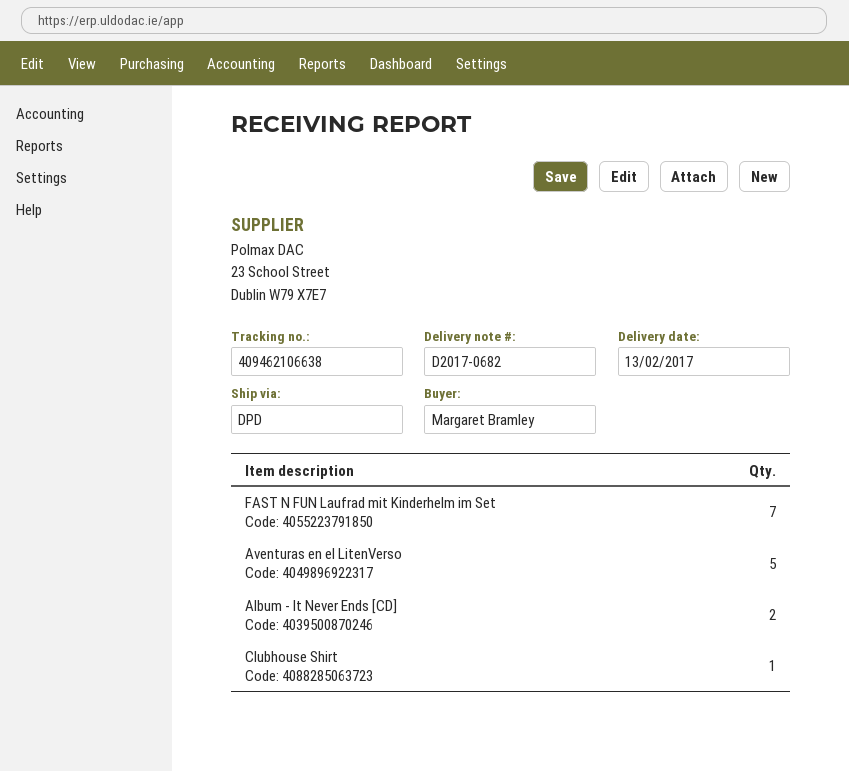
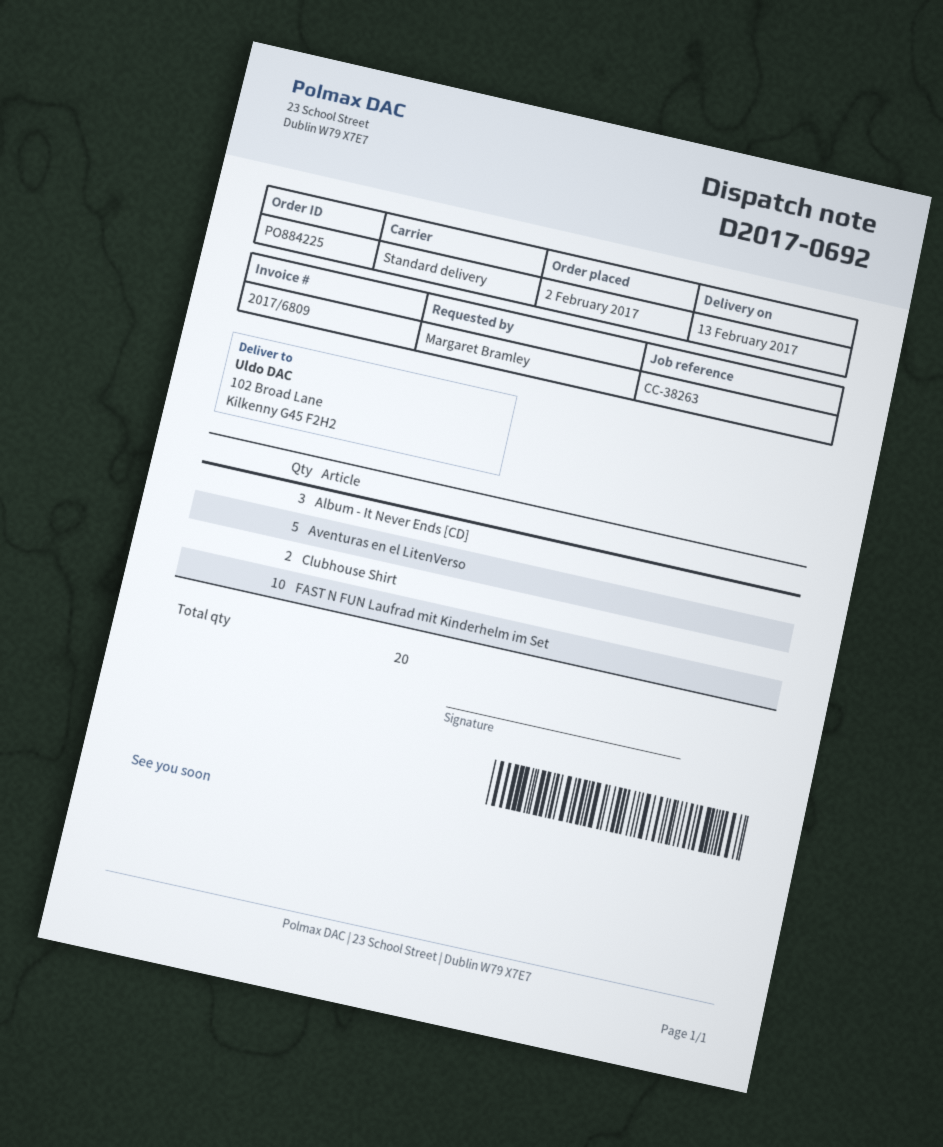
delivery note number: D2017-0682 -> D2017-0692
shipping method: DPD -> standard
FAST N FUN Laufrad mit Kinderhelm im Set: 7 -> 10
Album - It Never Ends [CD]: 2 -> 3
Clubhouse Shirt: 1 -> 2

